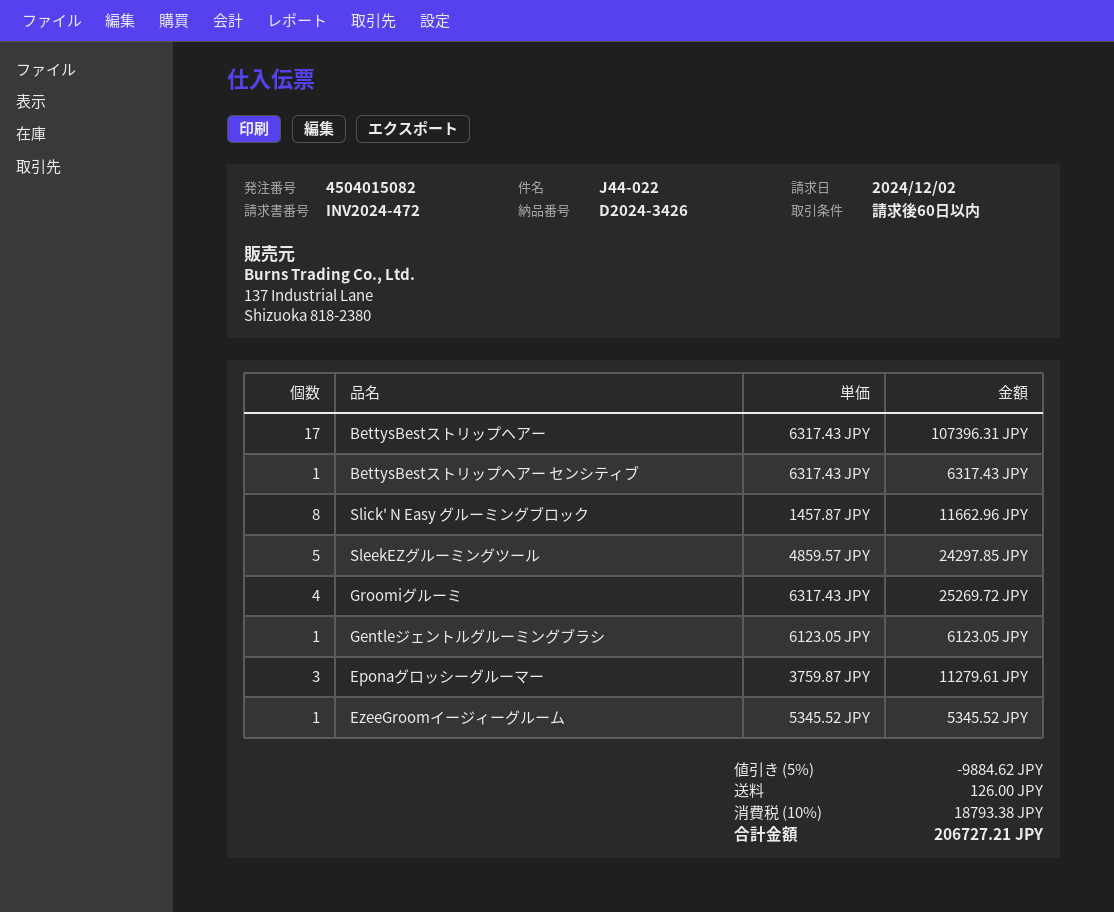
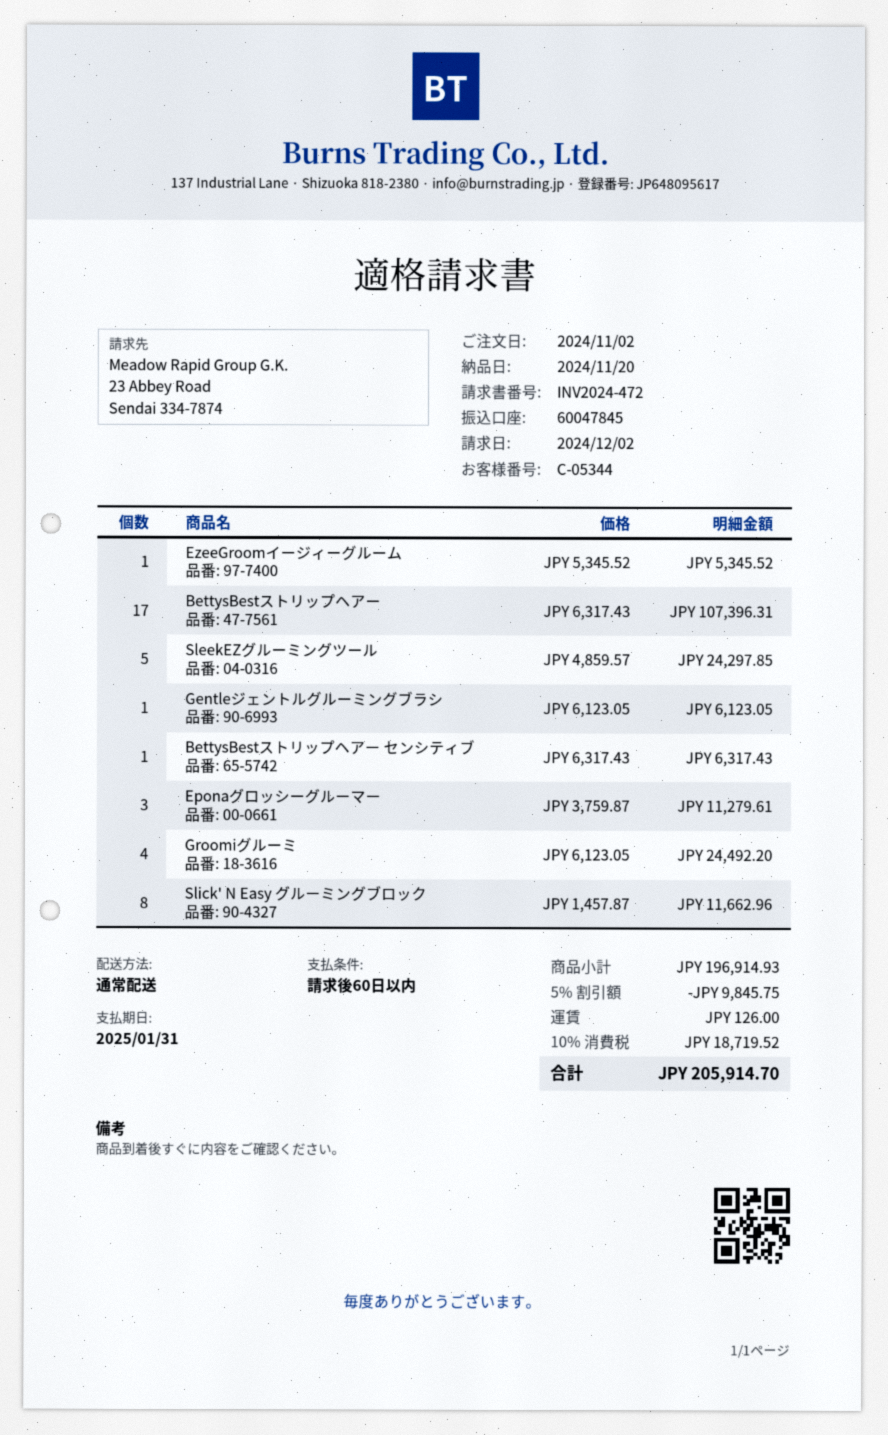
Groomiグルーミ: 4 x 6317.43 = 25269.72 -> 4 x 6123.05 = 24492.20
discount: 5% = 9884.62 -> 5% = 9845.75
tax: 10% = 18793.38 -> 10% = 18719.52
total: 206727.21 -> 205914.70

